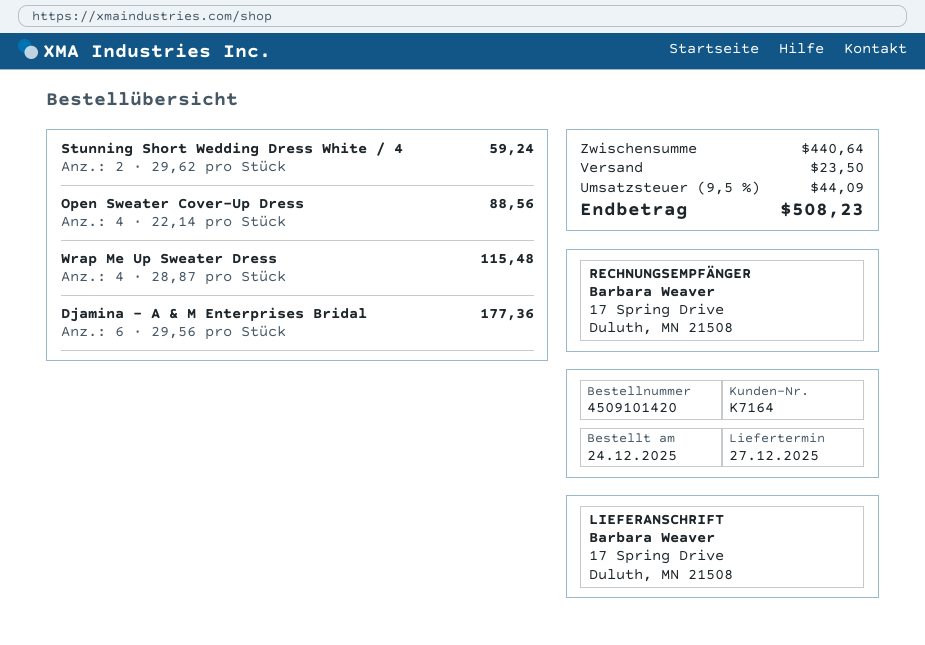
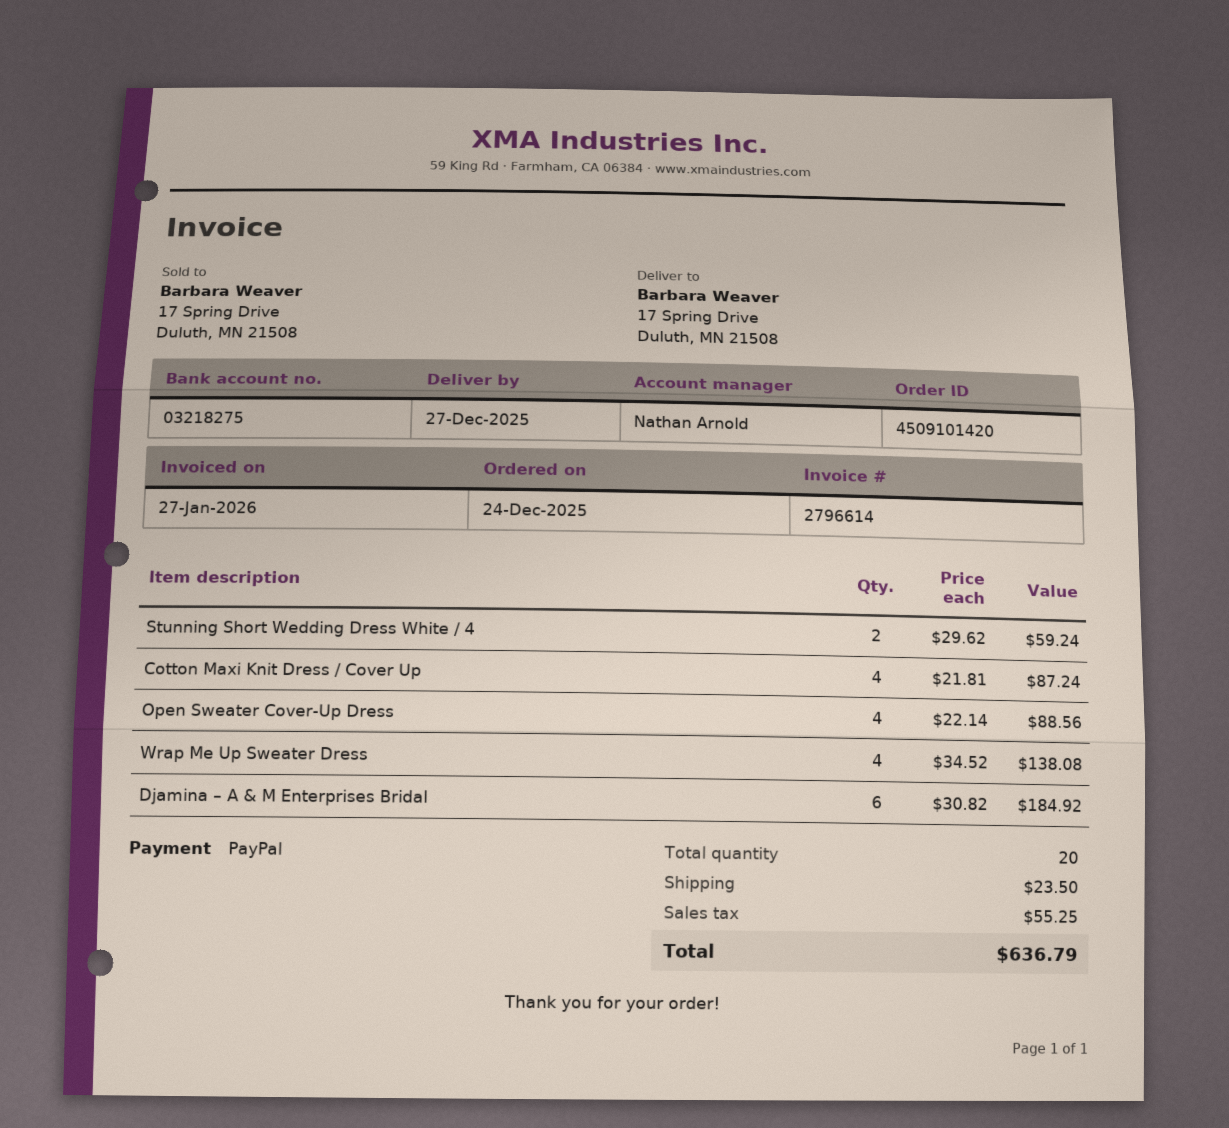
Wrap Me Up Sweater Dress: 4 x 28.87 = 115.48 -> 4 x 34.52 = 138.08
Djamina – A & M Enterprises Bridal: 6 x 29.56 = 177.36 -> 6 x 30.82 = 184.92
Cotton Maxi Knit Dress / Cover Up: none -> 4 x 21.81 = 87.24
tax: 44.09 -> 55.25
total: 508.23 -> 636.79

